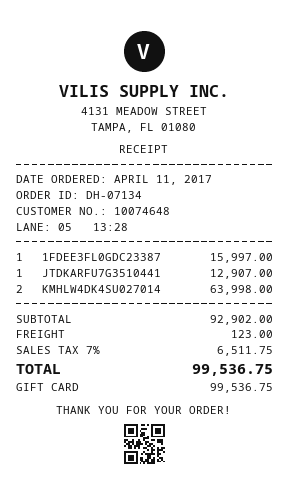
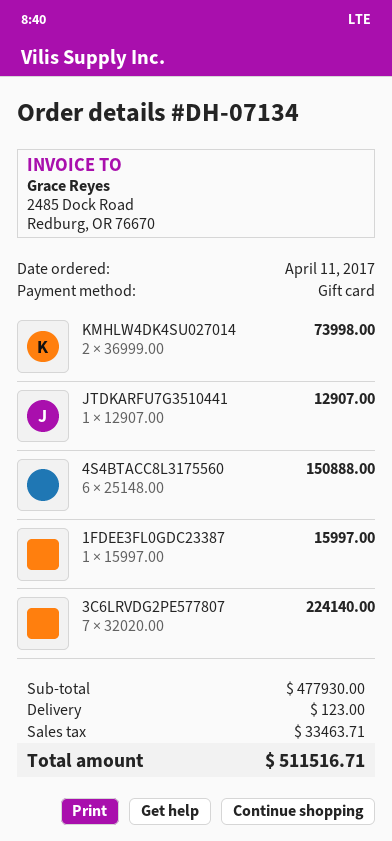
KMHLW4DK4SU027014: 2 for 63998.00 -> 2 for 73998.00
4S4BTACC8L3175560: none -> 6 for 150888.00
3C6LRVDG2PE577807: none -> 7 for 224140.00
subtotal: 92902.00 -> 477930.00
tax: 6511.75 -> 33463.71
total: 99536.75 -> 511516.71

